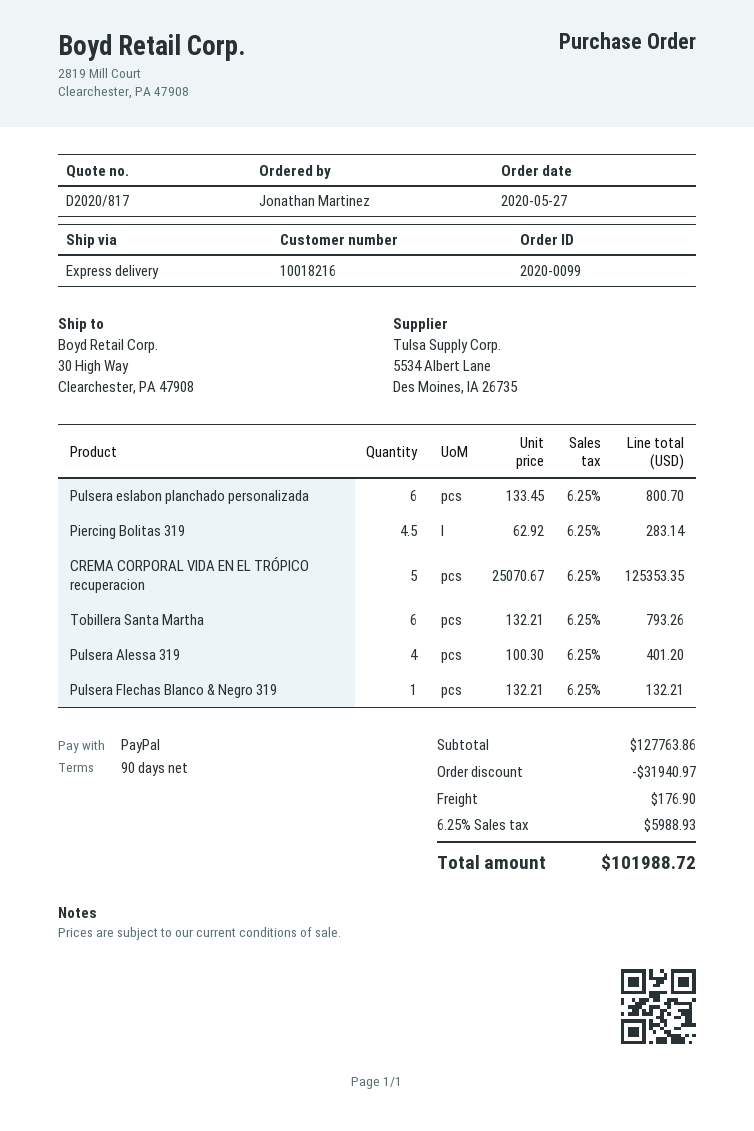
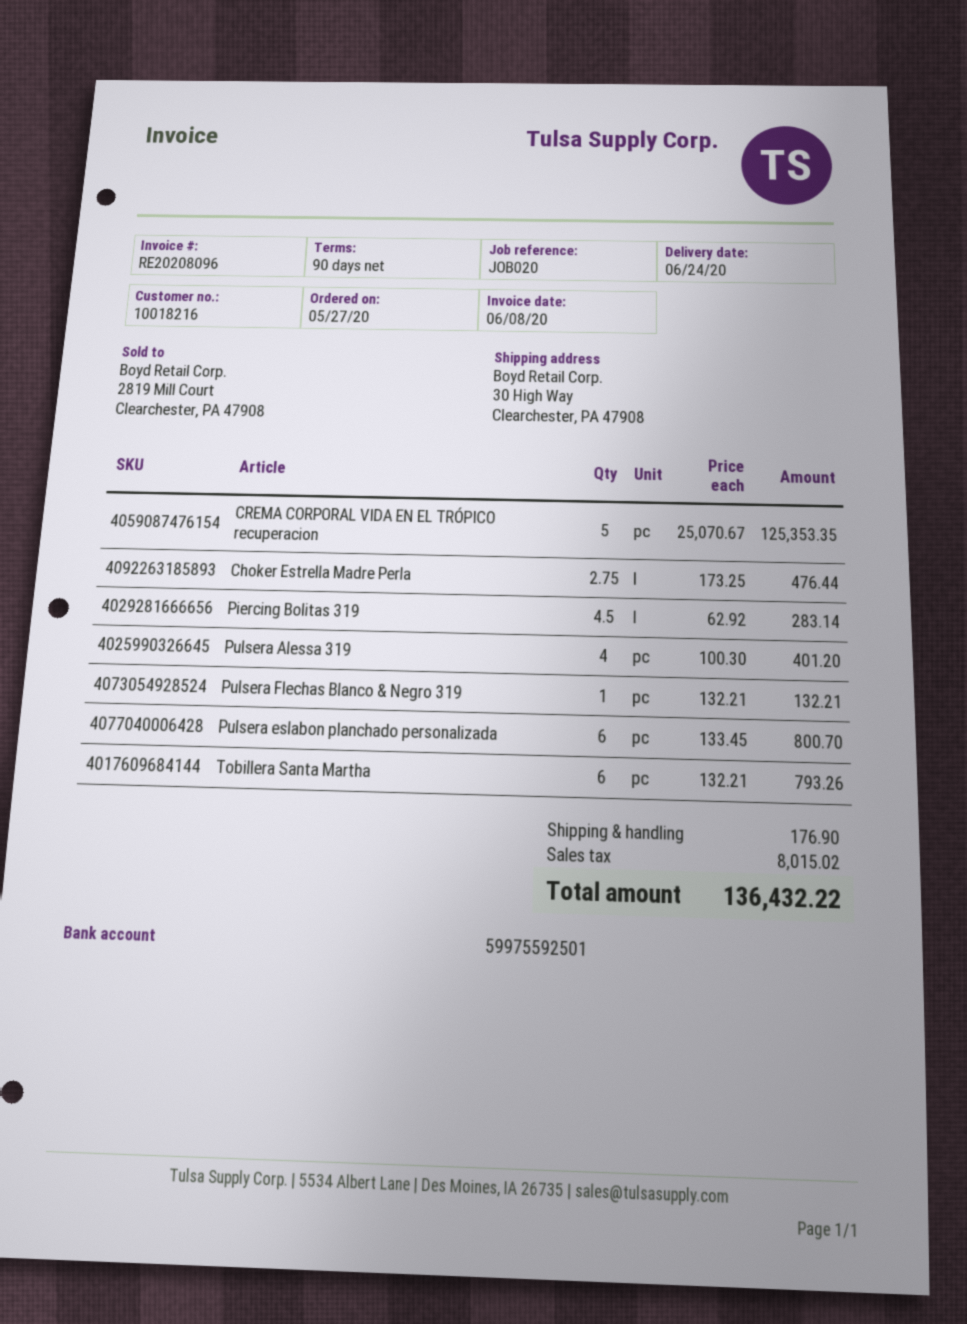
Choker Estrella Madre Perla: none -> 2.75 x 173.25 = 476.44
discount: 31940.97 -> none
tax: 5988.93 -> 8015.02
total: 101988.72 -> 136432.22

